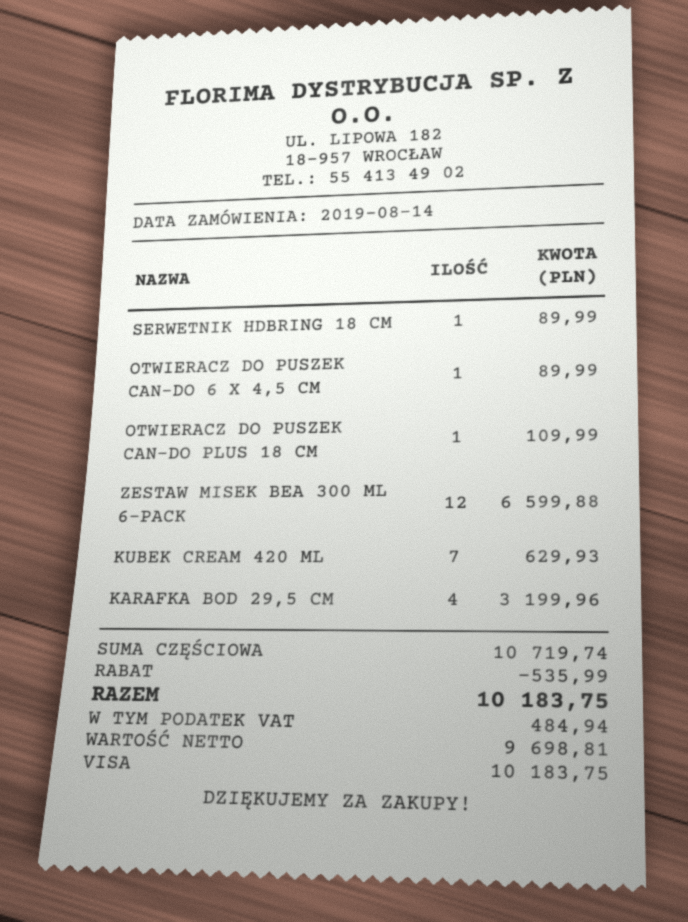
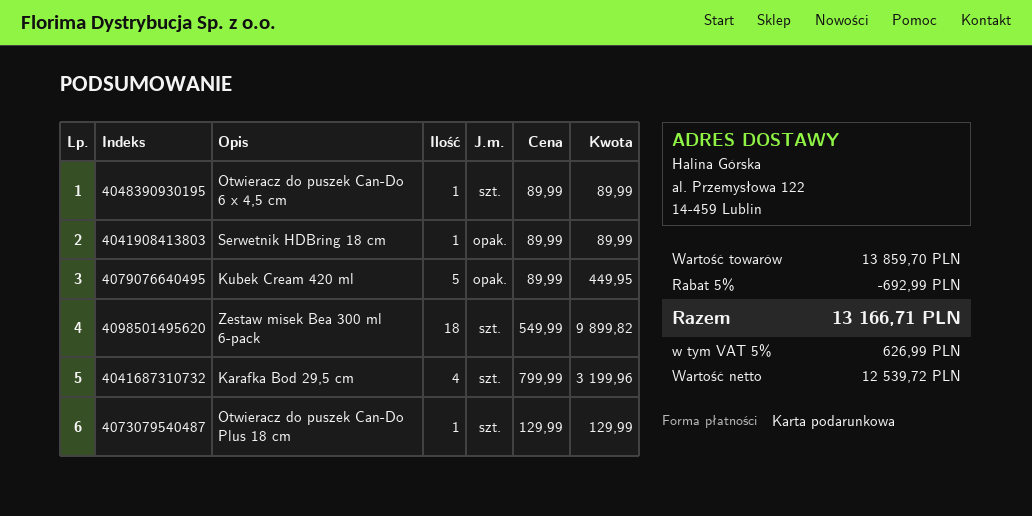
payment method: Visa -> gift card
OTWIERACZ DO PUSZEK CAN-DO PLUS 18 CM: 1 for 109.99 -> 1 for 129.99
ZESTAW MISEK BEA 300 ML 6-PACK: 12 for 6599.88 -> 18 for 9899.82
KUBEK CREAM 420 ML: 7 for 629.93 -> 5 for 449.95
subtotal: 10719.74 -> 13859.70
discount: 535.99 -> 692.99
net: 9698.81 -> 12539.72
tax: 484.94 -> 626.99
total: 10183.75 -> 13166.71

